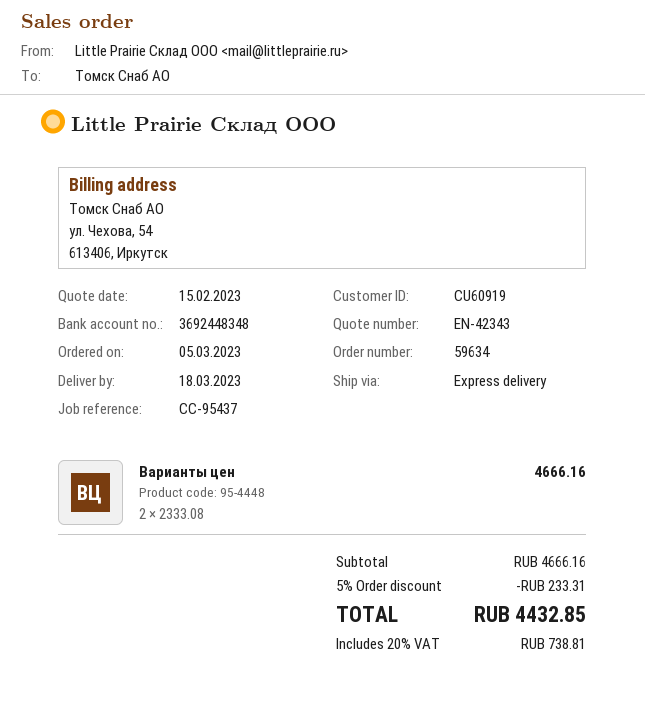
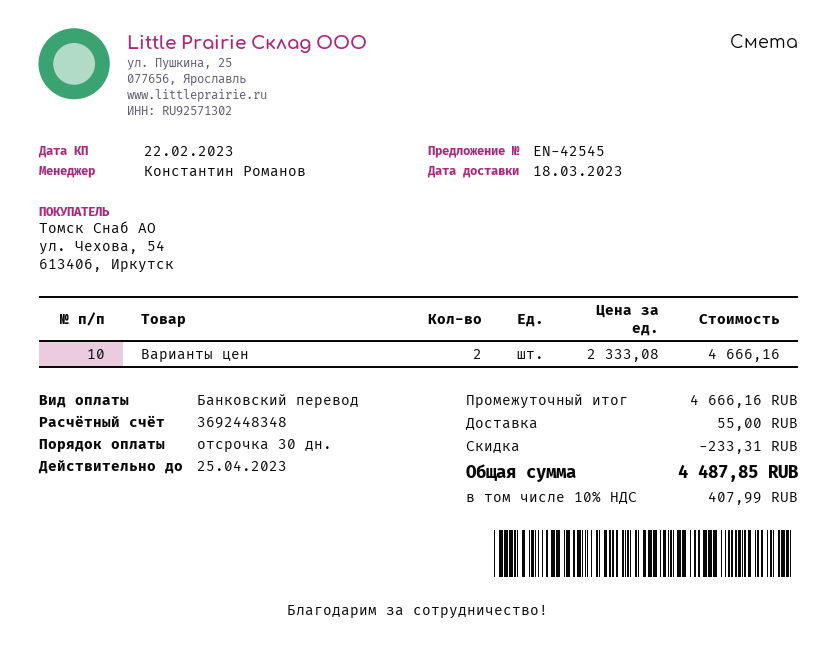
quote number: EN-42343 -> EN-42545
quote date: 2023-02-15 -> 2023-02-22
shipping: none -> 55.00
tax: 20% = 738.81 -> 10% = 407.99
total: 4432.85 -> 4487.85

